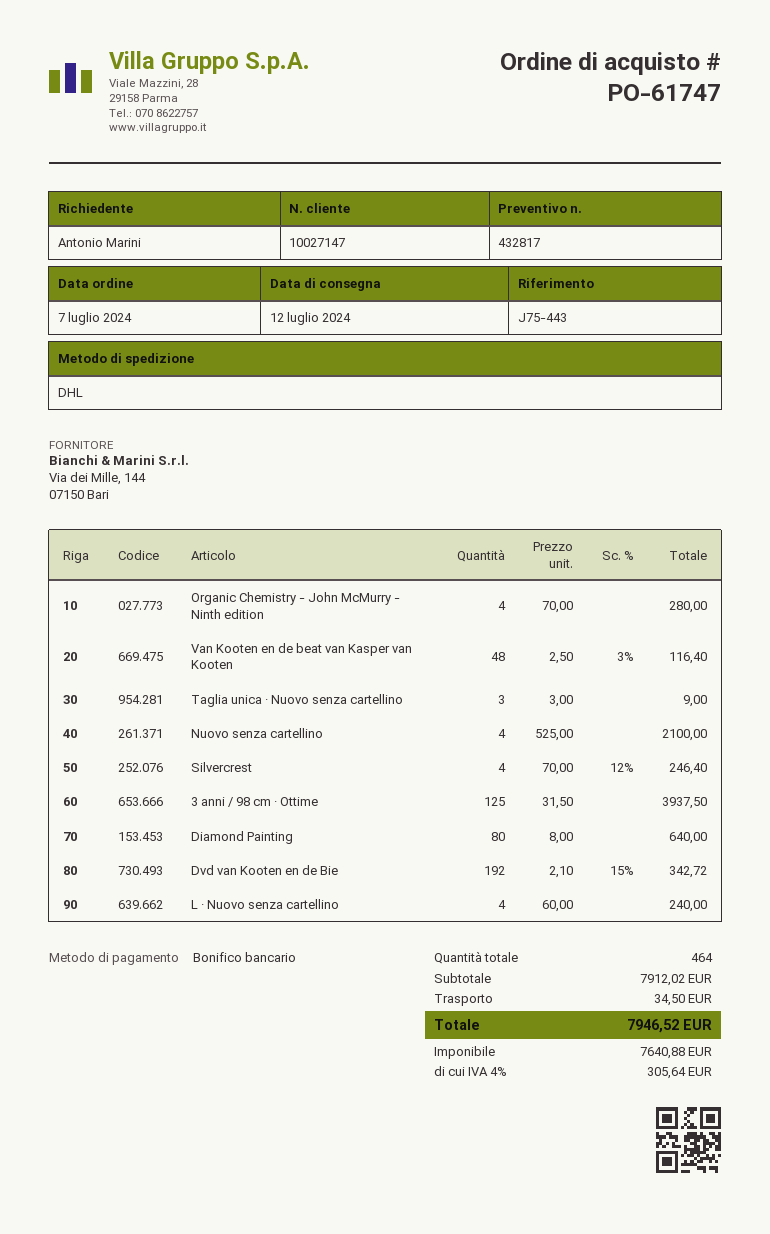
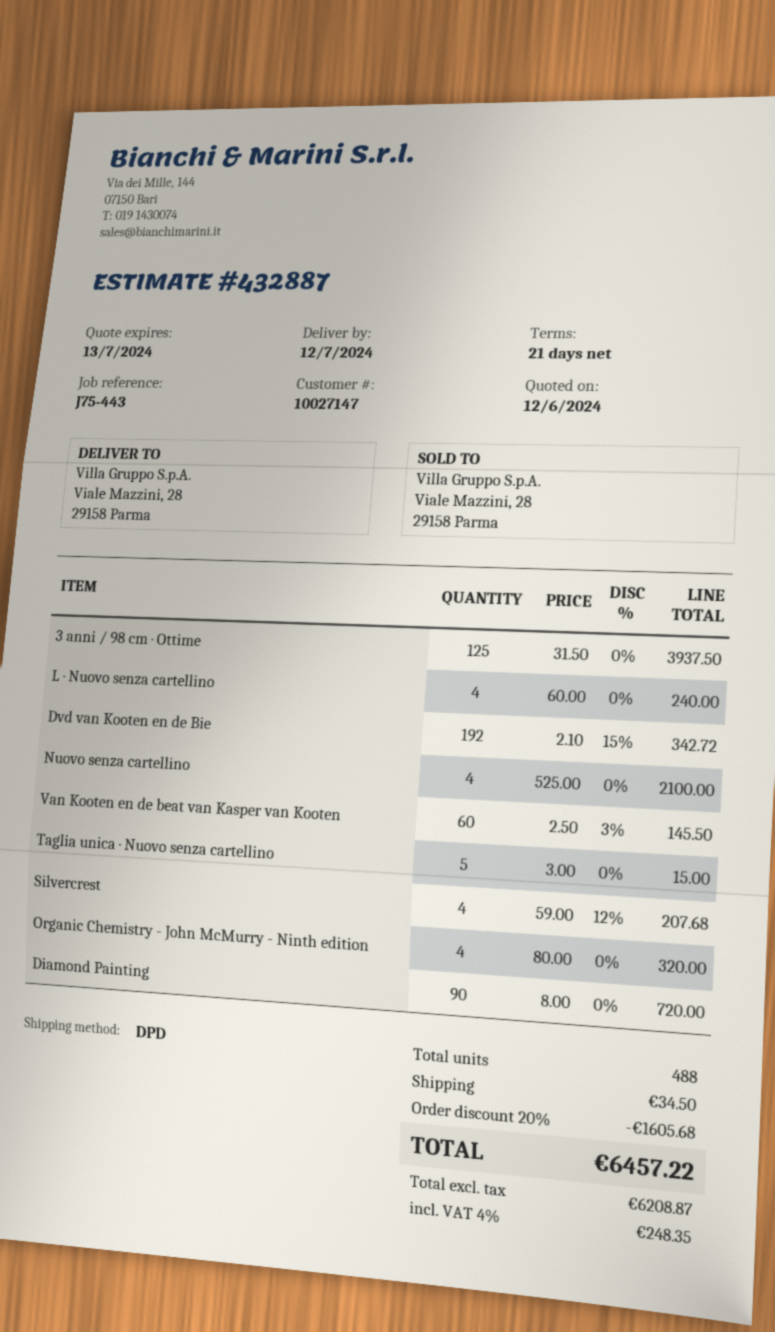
quote number: 432817 -> 432887
shipping method: DHL -> DPD
Organic Chemistry - John McMurry - Ninth edition: 4 x 70.00 = 280.00 -> 4 x 80.00 = 320.00
Van Kooten en de beat van Kasper van Kooten: 48 x 2.50 - 3% = 116.40 -> 60 x 2.50 - 3% = 145.50
Taglia unica · Nuovo senza cartellino: 3 x 3.00 = 9.00 -> 5 x 3.00 = 15.00
Silvercrest: 4 x 70.00 - 12% = 246.40 -> 4 x 59.00 - 12% = 207.68
Diamond Painting: 80 x 8.00 = 640.00 -> 90 x 8.00 = 720.00
total quantity: 464 -> 488
discount: none -> 20% = 1605.68
net: 7640.88 -> 6208.87
tax: 4% = 305.64 -> 4% = 248.35
total: 7946.52 -> 6457.22

